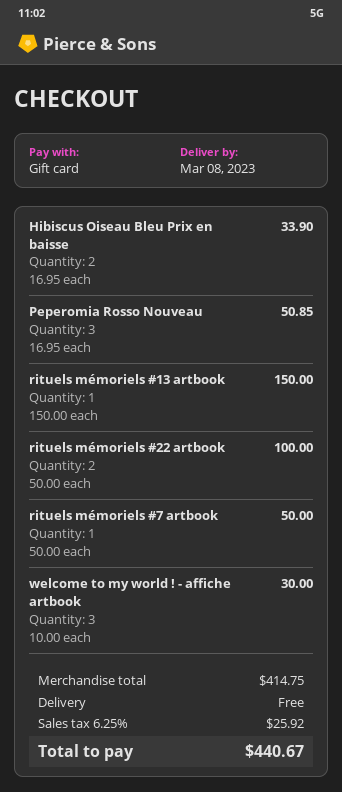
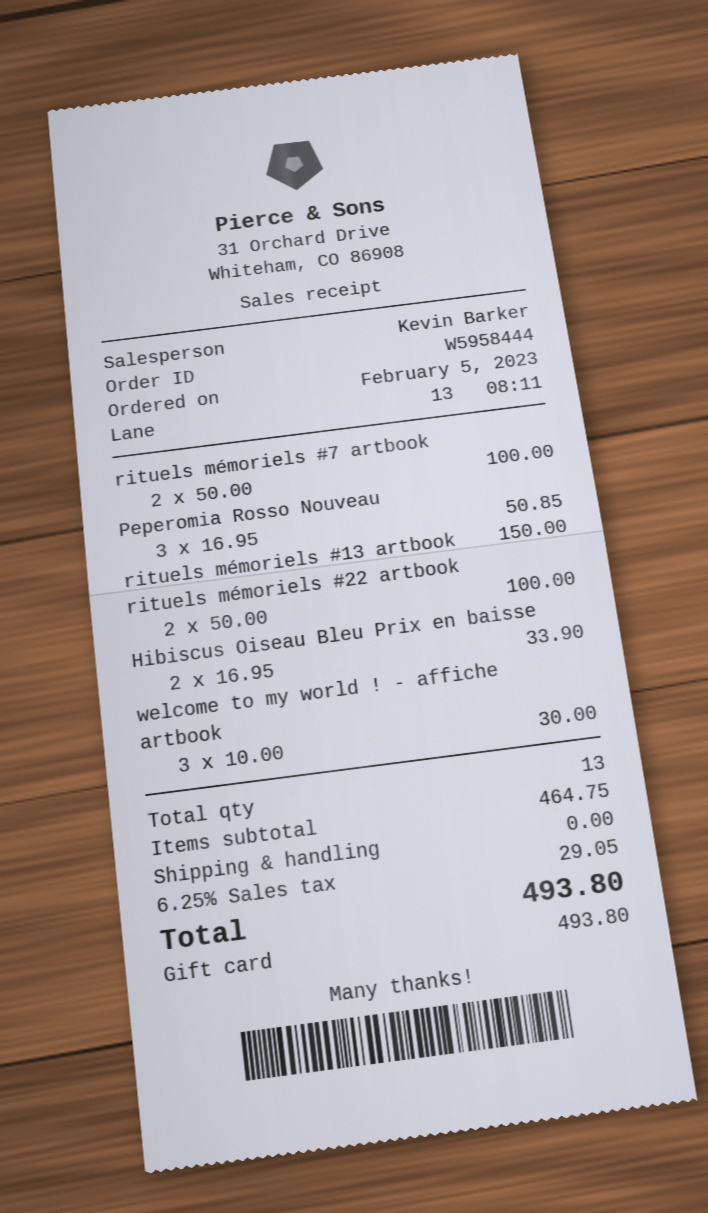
rituels mémoriels #7 artbook: 1 x 50.00 = 50.00 -> 2 x 50.00 = 100.00
subtotal: 414.75 -> 464.75
tax: 6.25% = 25.92 -> 6.25% = 29.05
total: 440.67 -> 493.80

